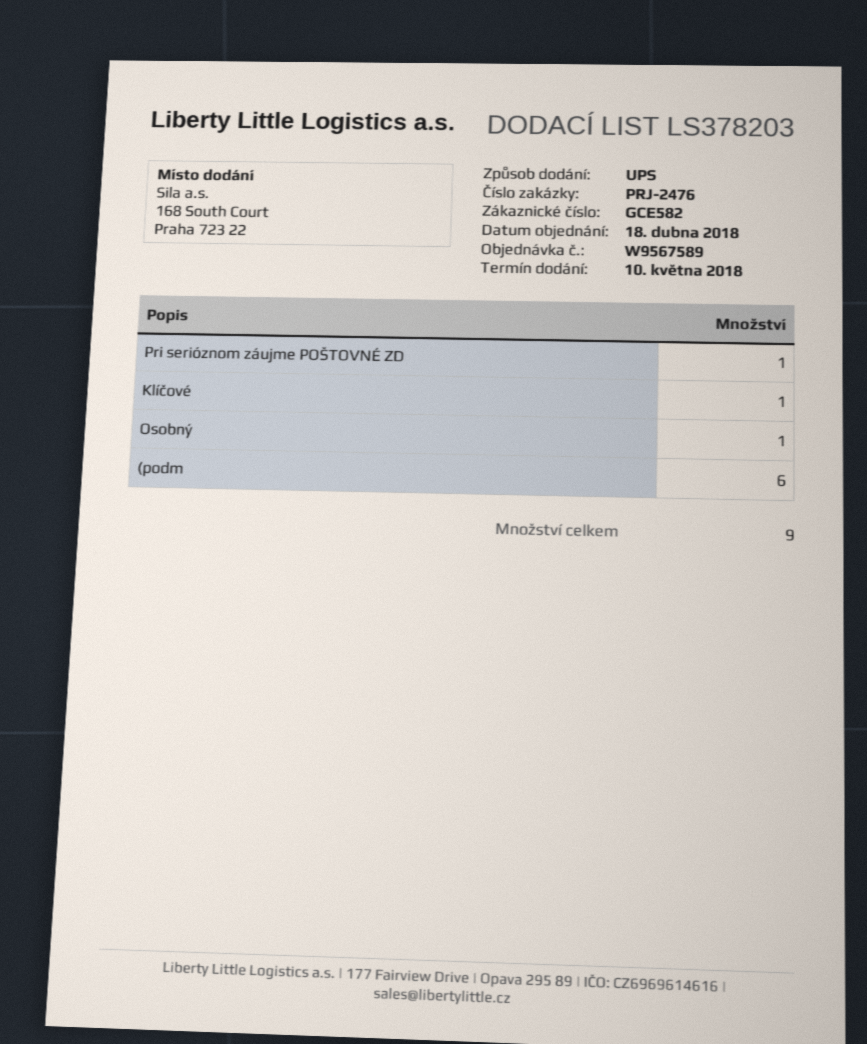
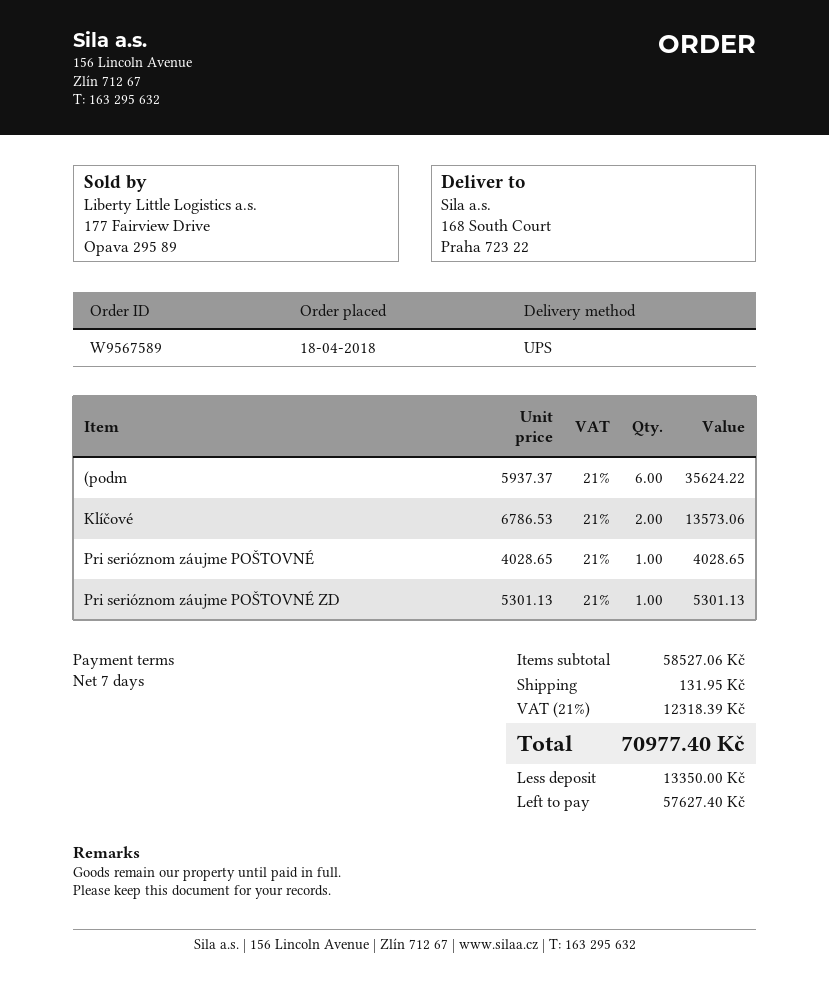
Klíčové: 1 -> 2
Osobný: 1 -> none
Pri serióznom záujme POŠTOVNÉ: none -> 1

